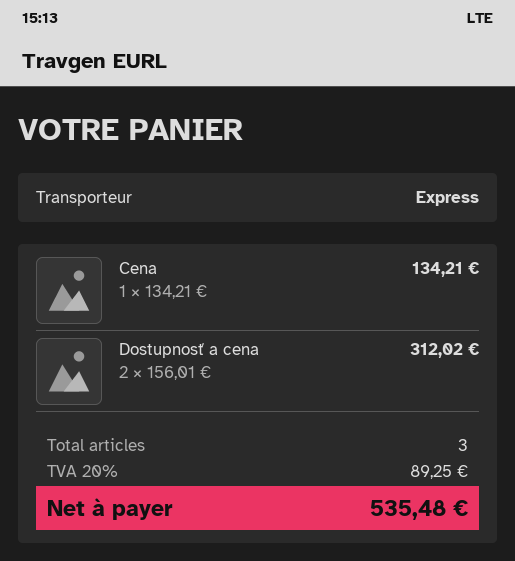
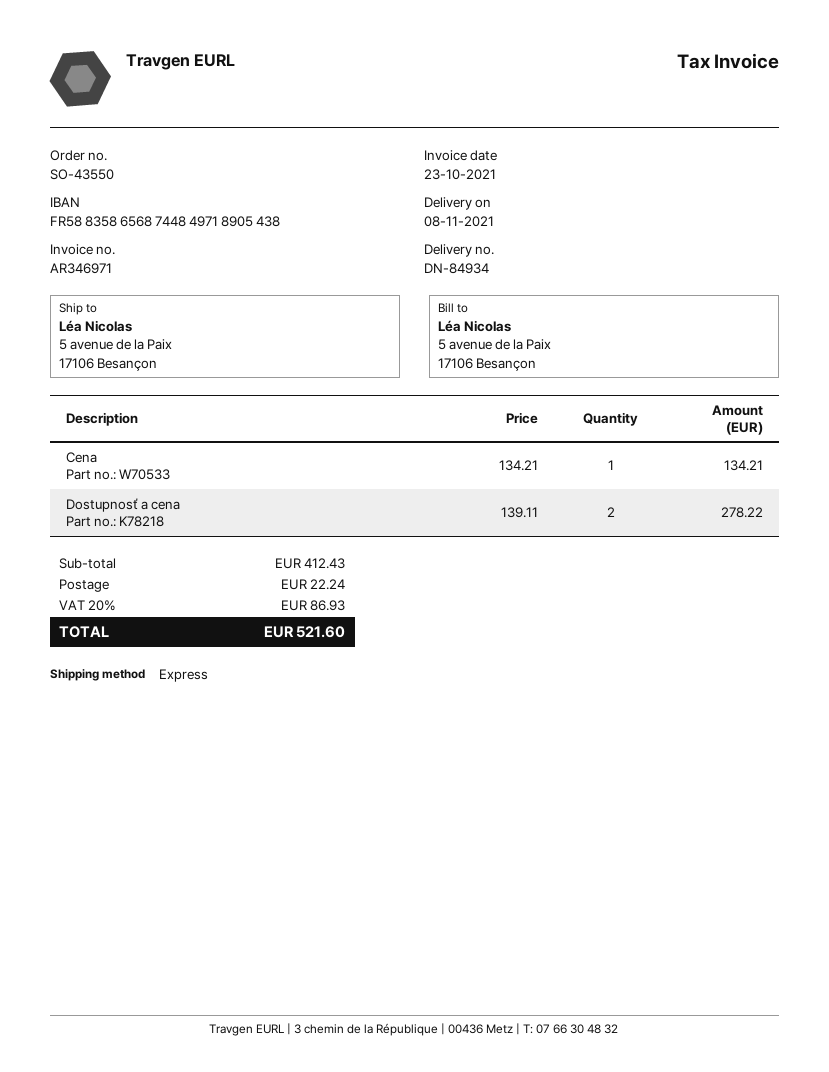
Dostupnosť a cena: 2 x 156.01 = 312.02 -> 2 x 139.11 = 278.22
shipping: none -> 22.24
tax: 20% = 89.25 -> 20% = 86.93
total: 535.48 -> 521.60

